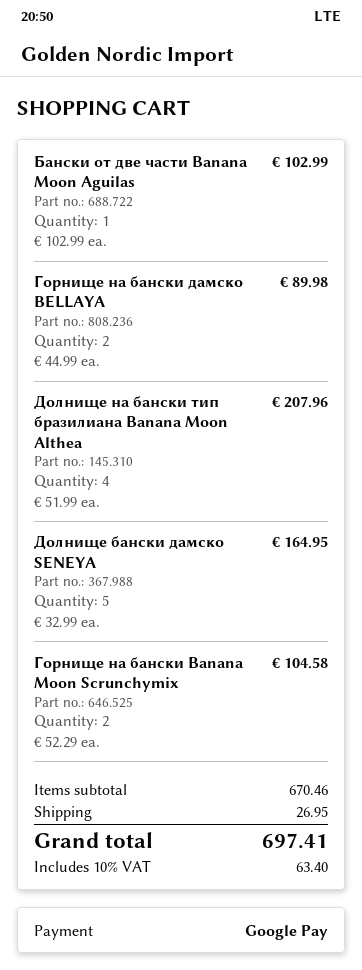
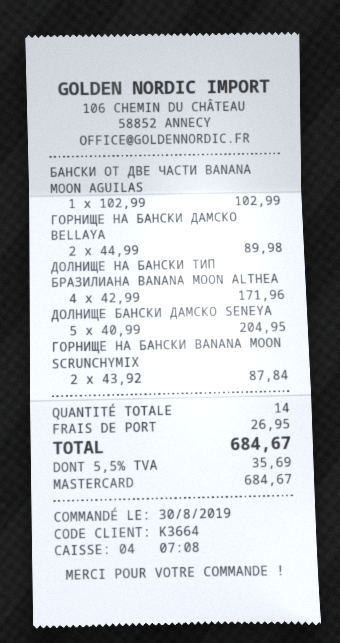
payment method: Google Pay -> Mastercard
Долнище на бански тип бразилиана Banana Moon Althea: 4 x 51.99 = 207.96 -> 4 x 42.99 = 171.96
Долнище бански дамско SENEYA: 5 x 32.99 = 164.95 -> 5 x 40.99 = 204.95
Горнище на бански Banana Moon Scrunchymix: 2 x 52.29 = 104.58 -> 2 x 43.92 = 87.84
tax: 10% = 63.40 -> 5.5% = 35.69
total: 697.41 -> 684.67

